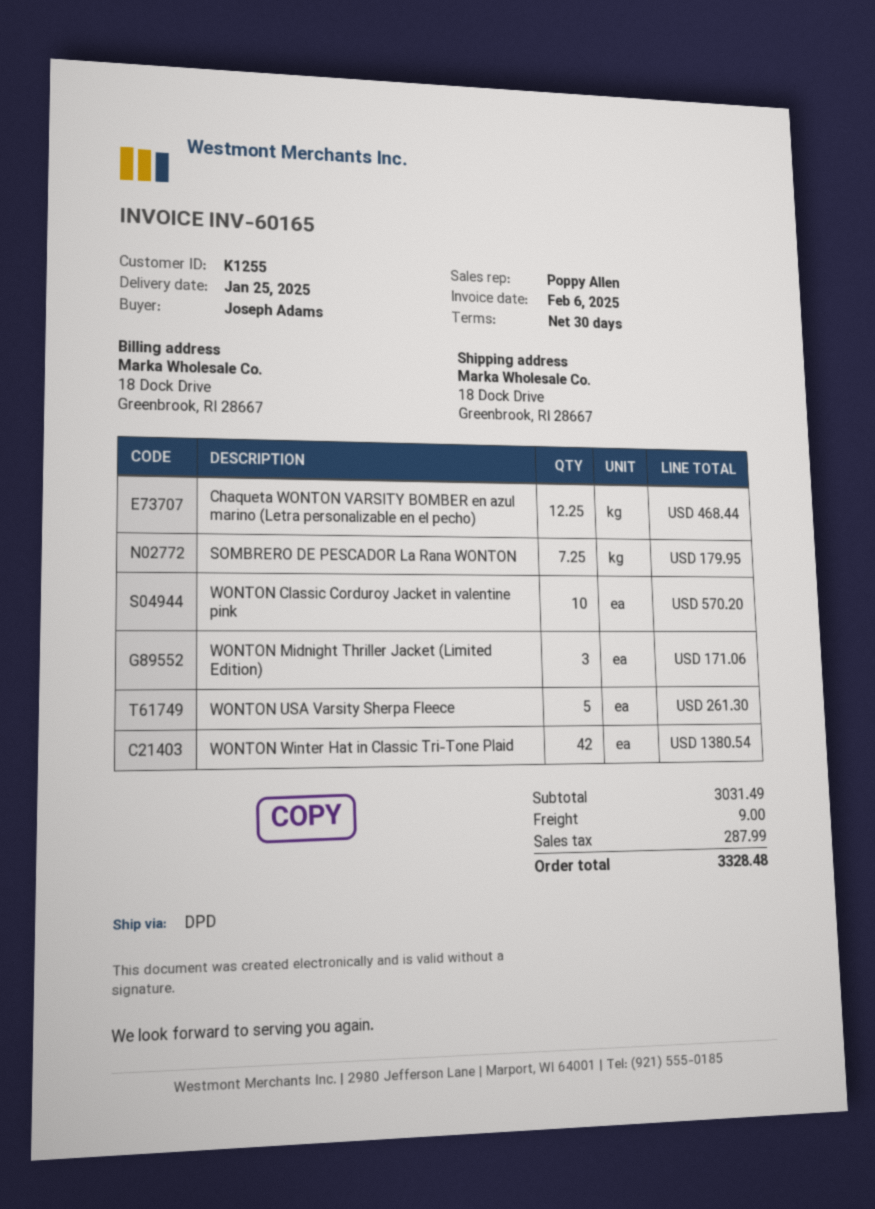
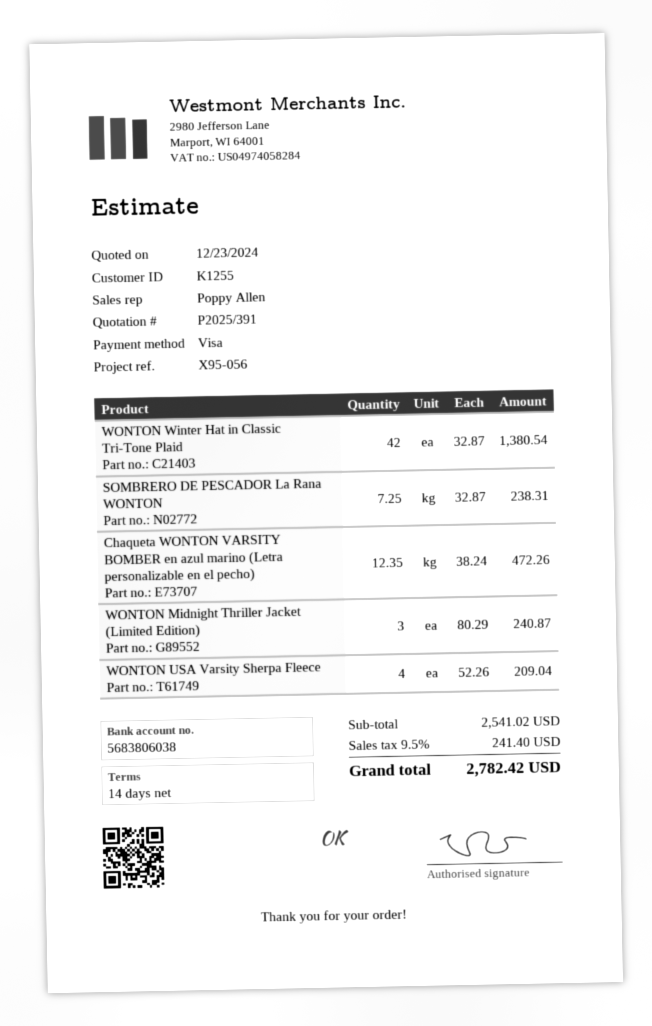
payment terms: 30 days -> 14 days
Chaqueta WONTON VARSITY BOMBER en azul marino (Letra personalizable en el pecho): 12.25 for 468.44 -> 12.35 for 472.26
SOMBRERO DE PESCADOR La Rana WONTON: 7.25 for 179.95 -> 7.25 for 238.31
WONTON Classic Corduroy Jacket in valentine pink: 10 for 570.20 -> none
WONTON Midnight Thriller Jacket (Limited Edition): 3 for 171.06 -> 3 for 240.87
WONTON USA Varsity Sherpa Fleece: 5 for 261.30 -> 4 for 209.04
subtotal: 3031.49 -> 2541.02
shipping: 9.00 -> none
tax: 287.99 -> 241.40
total: 3328.48 -> 2782.42

